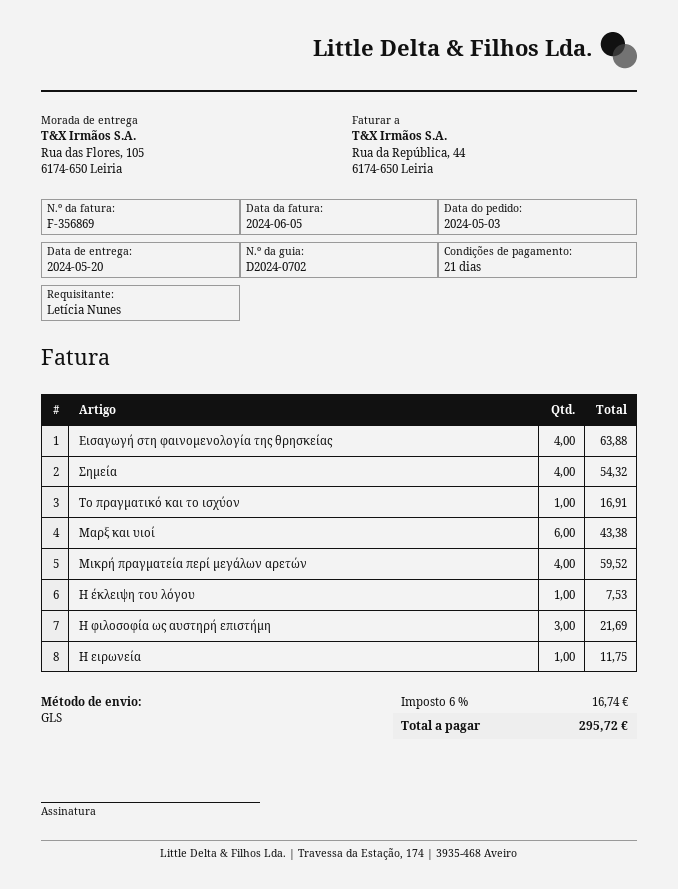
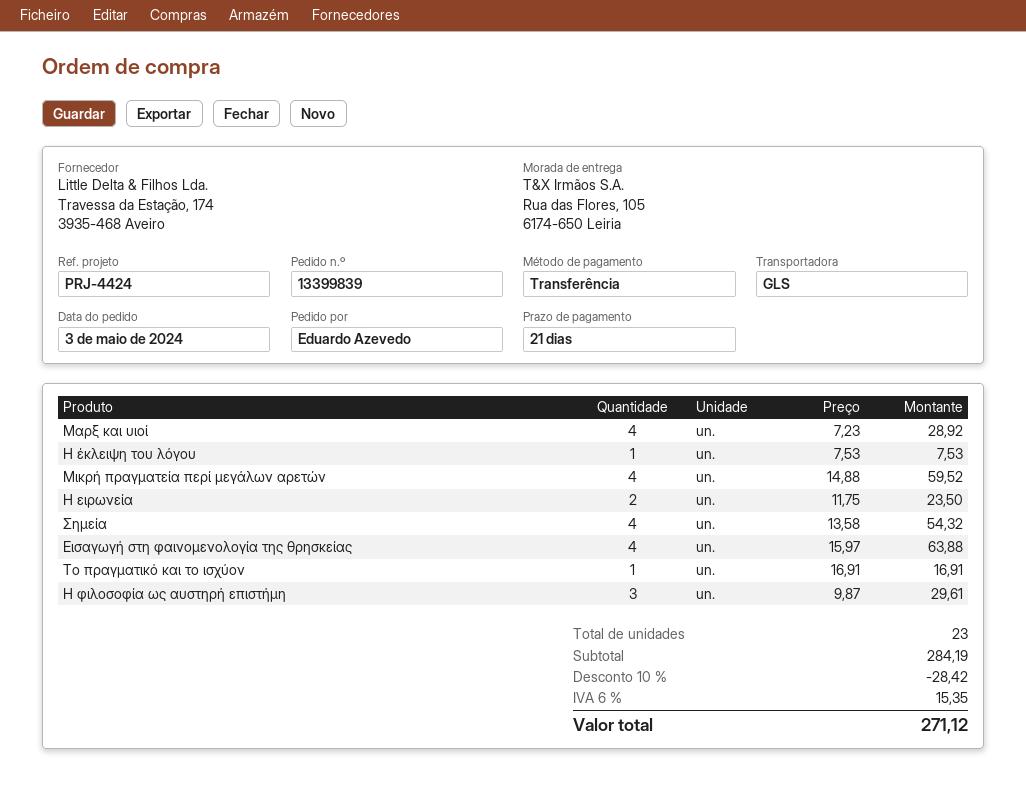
ordered by: Letícia Nunes -> Eduardo Azevedo
Μαρξ και υιοί: 6 for 43.38 -> 4 for 28.92
Η φιλοσοφία ως αυστηρή επιστήμη: 3 for 21.69 -> 3 for 29.61
Η ειρωνεία: 1 for 11.75 -> 2 for 23.50
discount: none -> 10% = 28.42
tax: 6% = 16.74 -> 6% = 15.35
total: 295.72 -> 271.12

